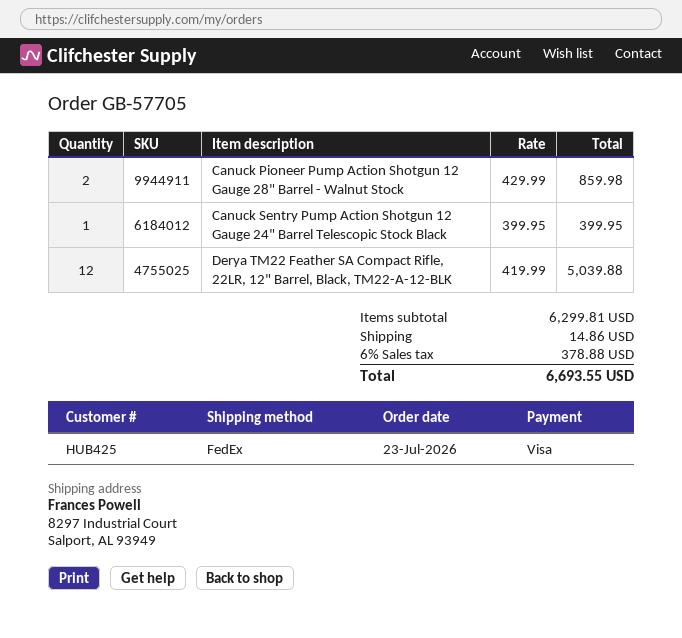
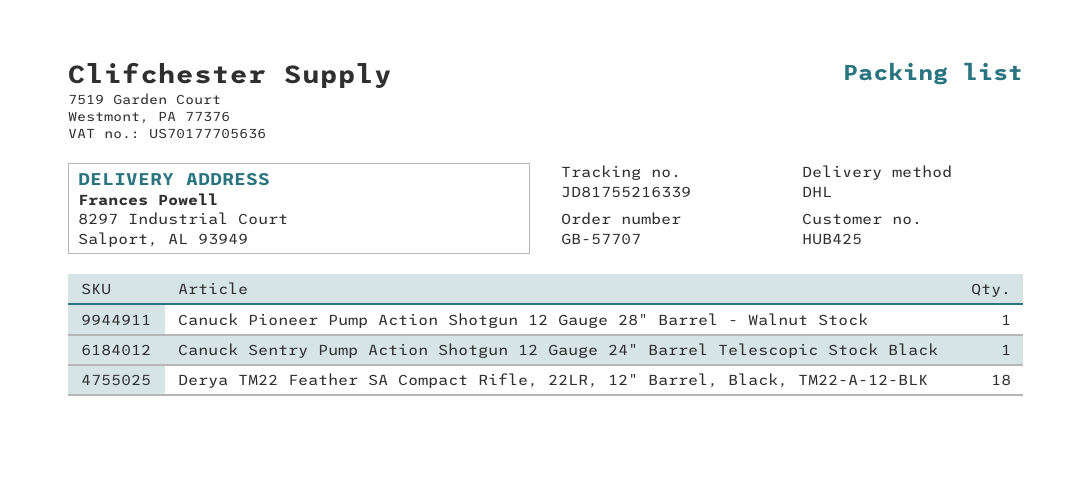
order number: GB-57705 -> GB-57707
shipping method: FedEx -> DHL
Canuck Pioneer Pump Action Shotgun 12 Gauge 28" Barrel - Walnut Stock: 2 -> 1
Derya TM22 Feather SA Compact Rifle, 22LR, 12" Barrel, Black, TM22-A-12-BLK: 12 -> 18

